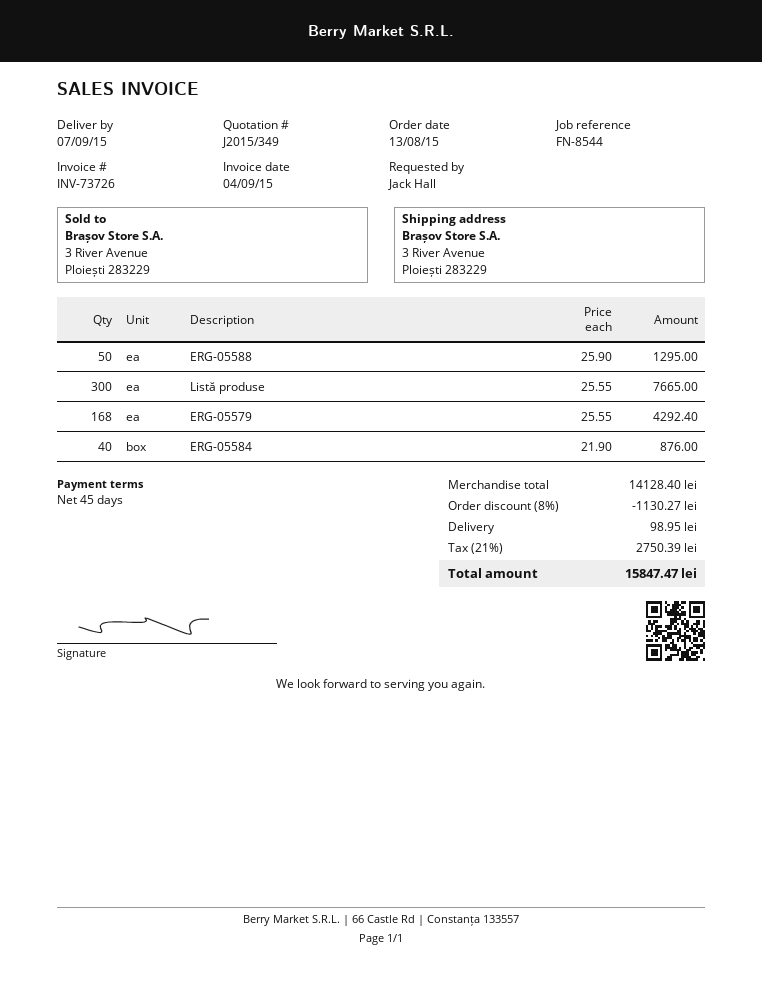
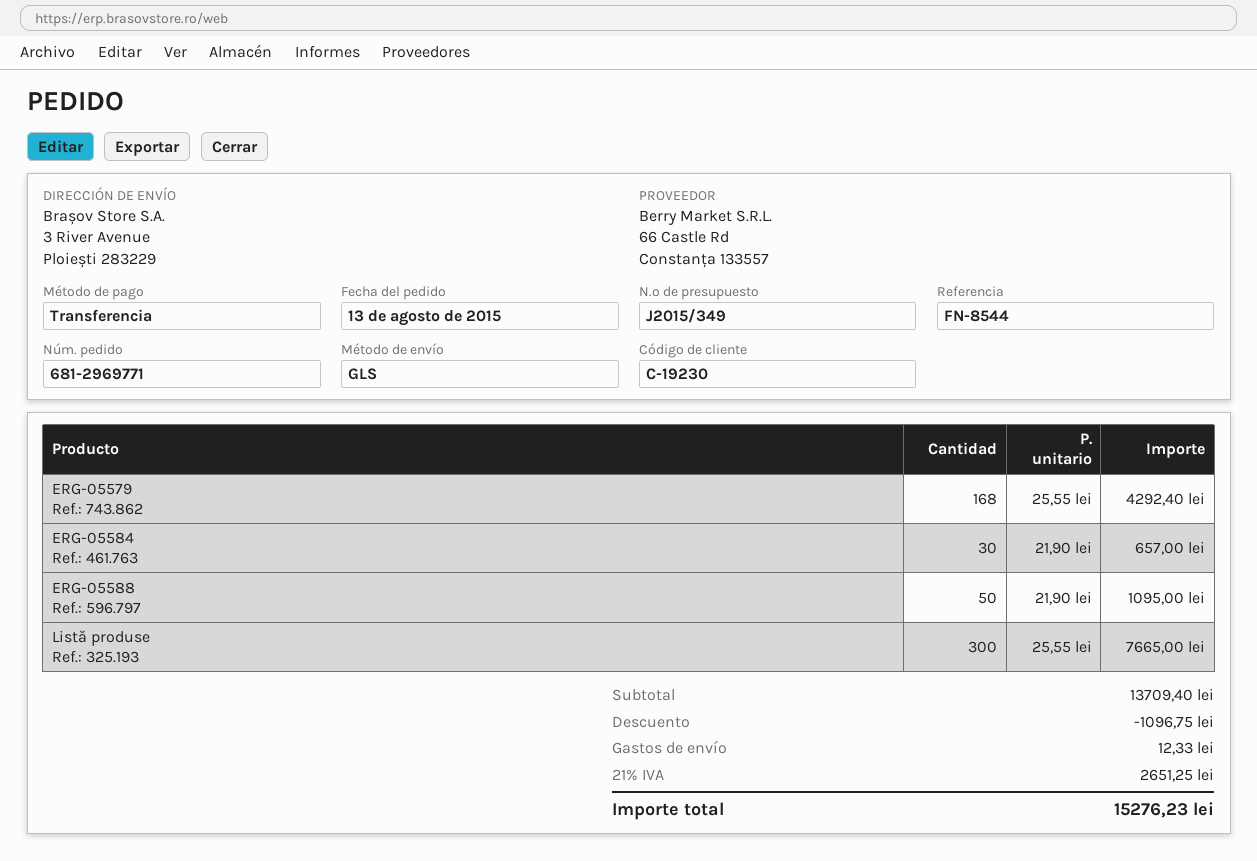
ERG-05588: 50 x 25.90 = 1295.00 -> 50 x 21.90 = 1095.00
ERG-05584: 40 x 21.90 = 876.00 -> 30 x 21.90 = 657.00
subtotal: 14128.40 -> 13709.40
discount: 1130.27 -> 1096.75
shipping: 98.95 -> 12.33
tax: 21% = 2750.39 -> 21% = 2651.25
total: 15847.47 -> 15276.23

